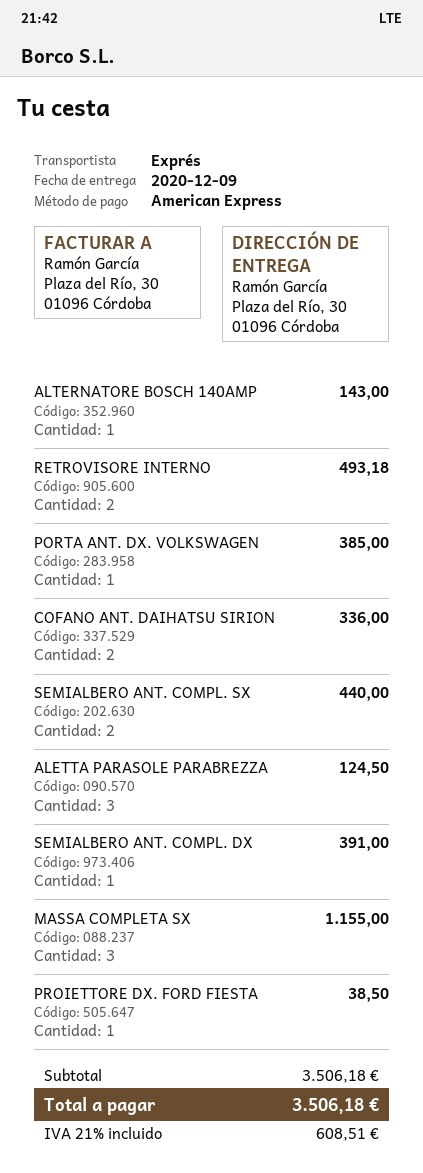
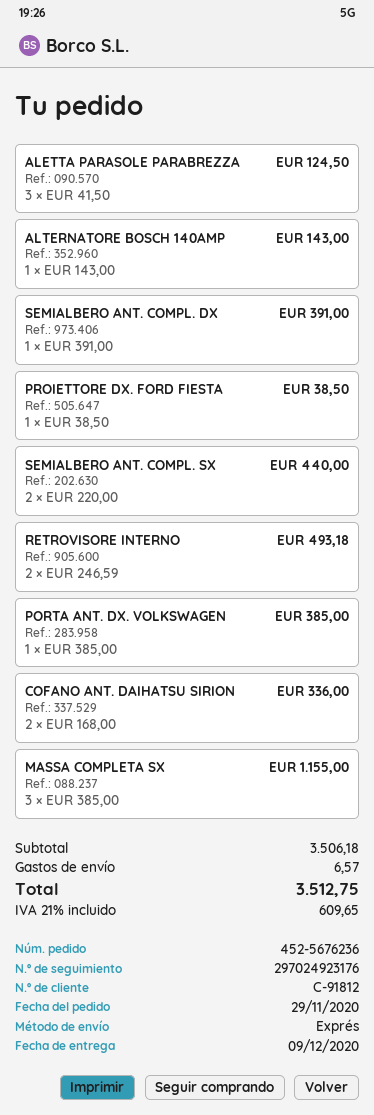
shipping: none -> 6.57
tax: 21% = 608.51 -> 21% = 609.65
total: 3506.18 -> 3512.75

